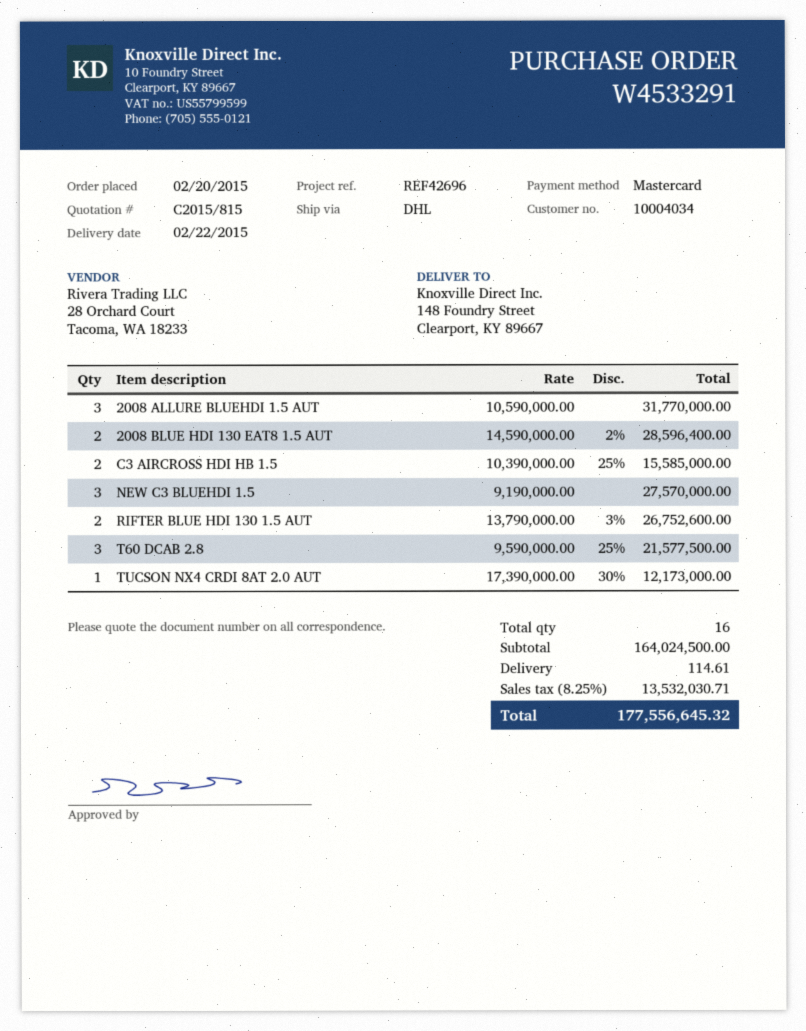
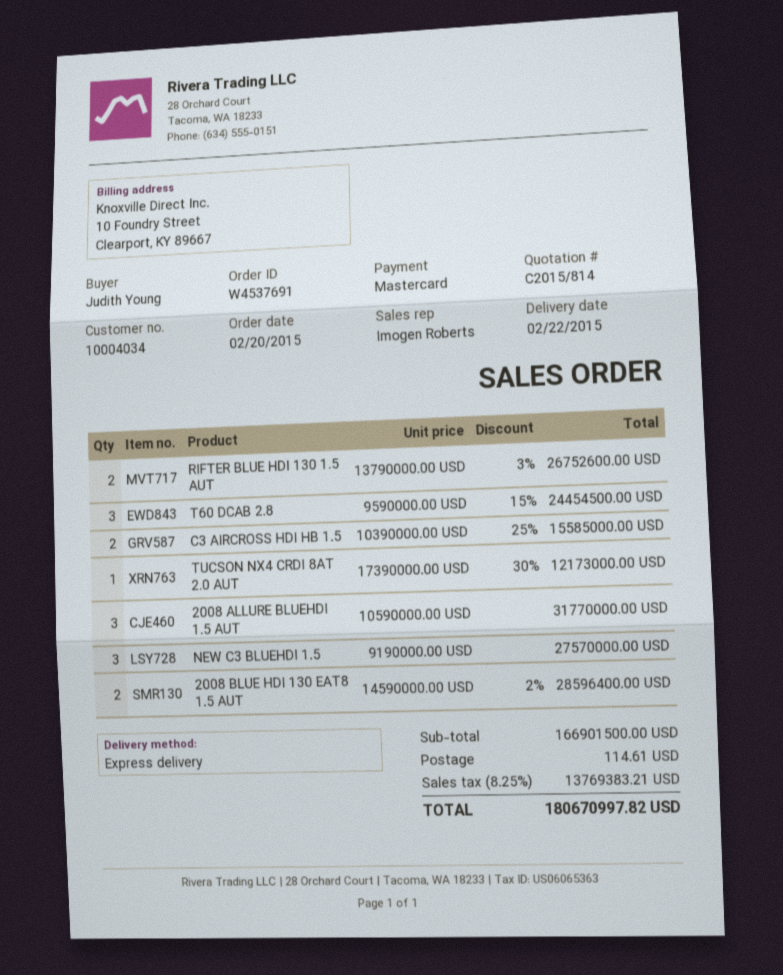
quote number: C2015/815 -> C2015/814
order number: W4533291 -> W4537691
shipping method: DHL -> express
T60 DCAB 2.8: 3 x 9590000.00 - 25% = 21577500.00 -> 3 x 9590000.00 - 15% = 24454500.00
subtotal: 164024500.00 -> 166901500.00
tax: 8.25% = 13532030.71 -> 8.25% = 13769383.21
total: 177556645.32 -> 180670997.82

